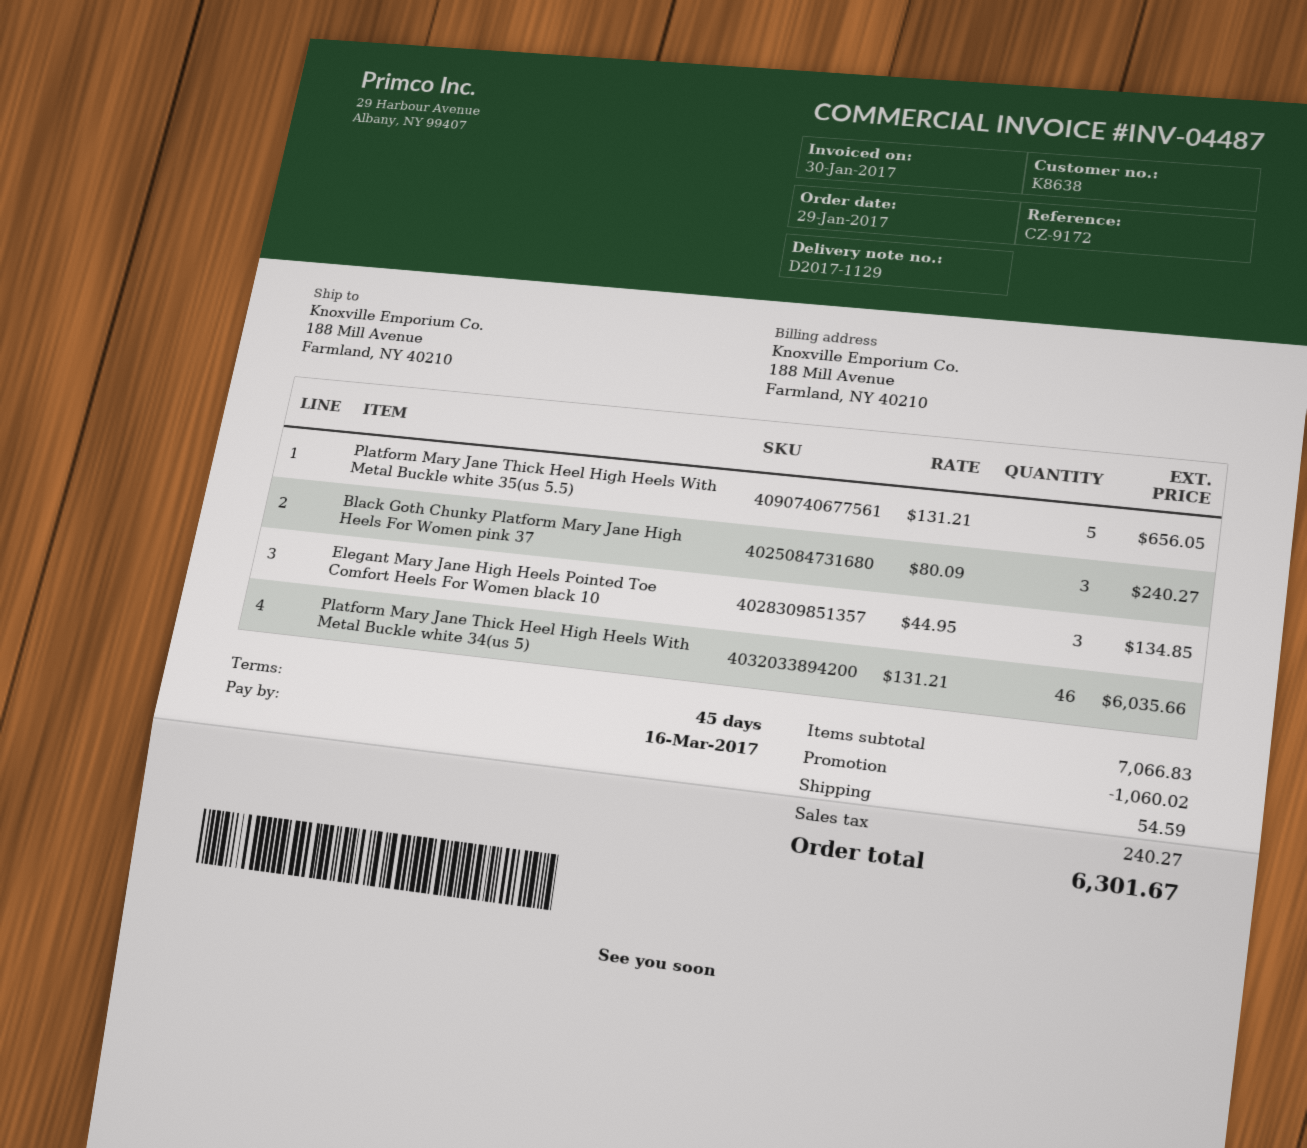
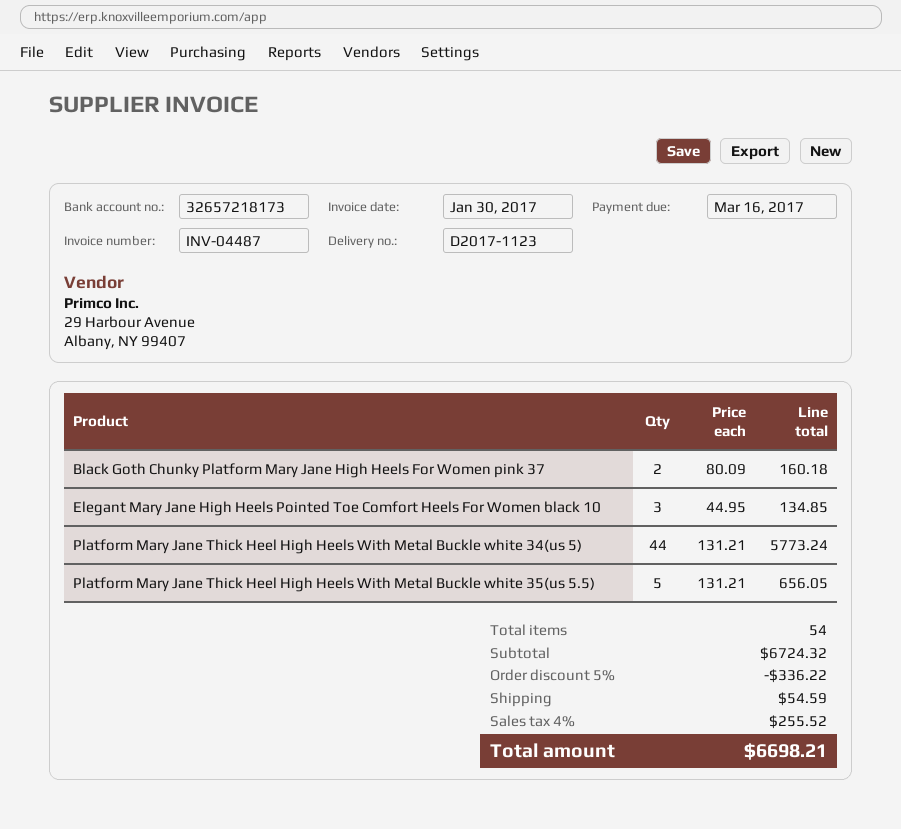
delivery note number: D2017-1129 -> D2017-1123
Black Goth Chunky Platform Mary Jane High Heels For Women pink 37: 3 x 80.09 = 240.27 -> 2 x 80.09 = 160.18
Platform Mary Jane Thick Heel High Heels With Metal Buckle white 34(us 5): 46 x 131.21 = 6035.66 -> 44 x 131.21 = 5773.24
subtotal: 7066.83 -> 6724.32
discount: 1060.02 -> 336.22
tax: 240.27 -> 255.52
total: 6301.67 -> 6698.21

